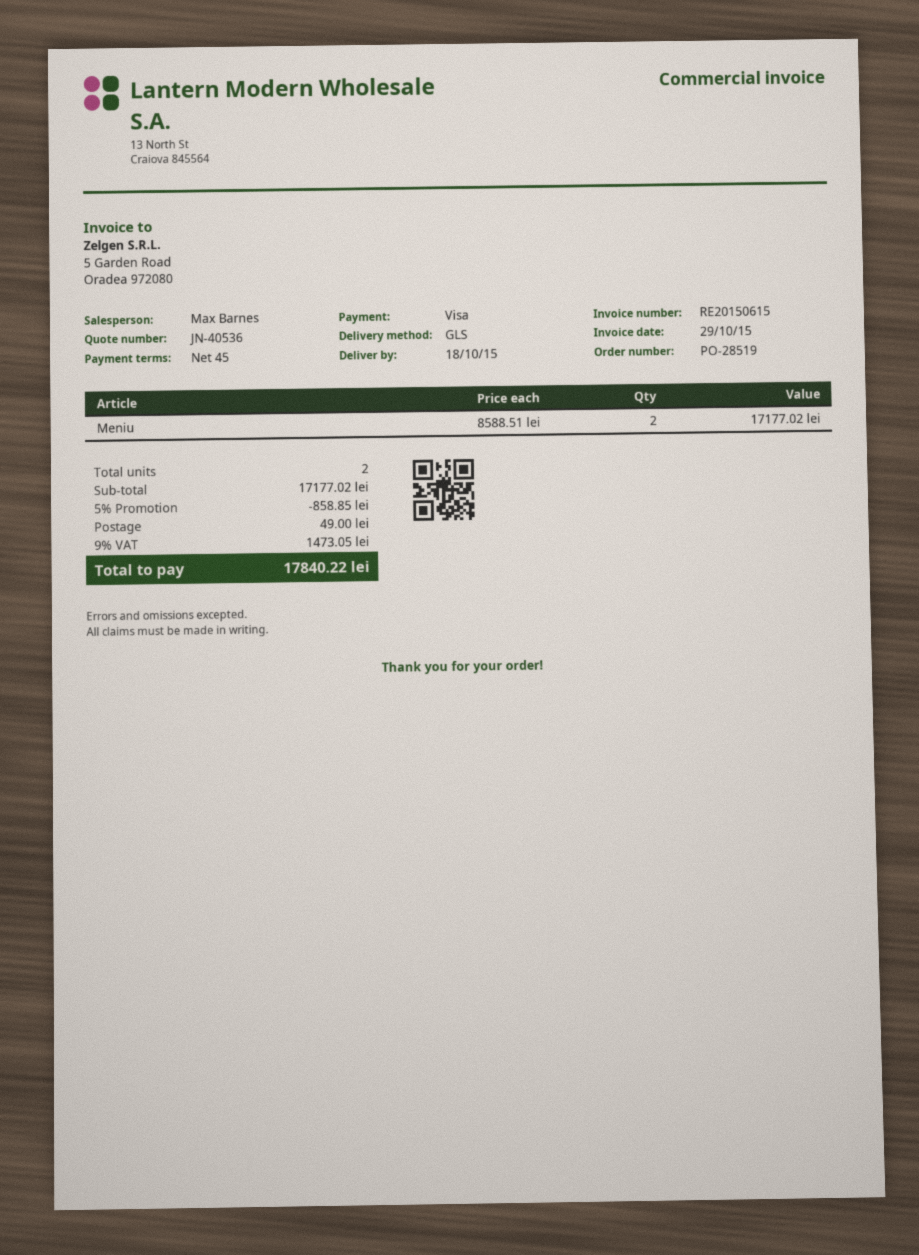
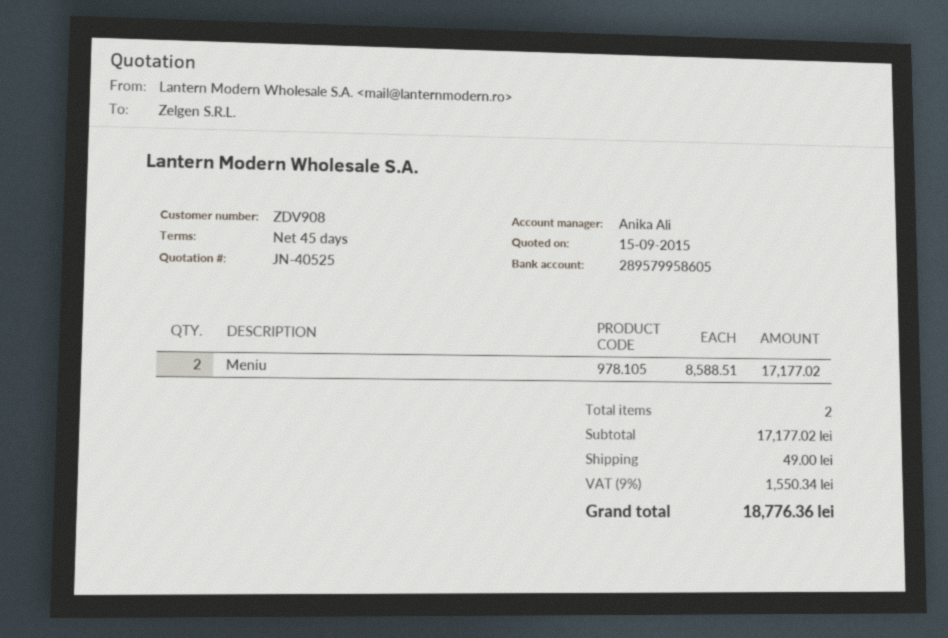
quote number: JN-40536 -> JN-40525
sales rep: Max Barnes -> Anika Ali
discount: 5% = 858.85 -> none
tax: 9% = 1473.05 -> 9% = 1550.34
total: 17840.22 -> 18776.36

